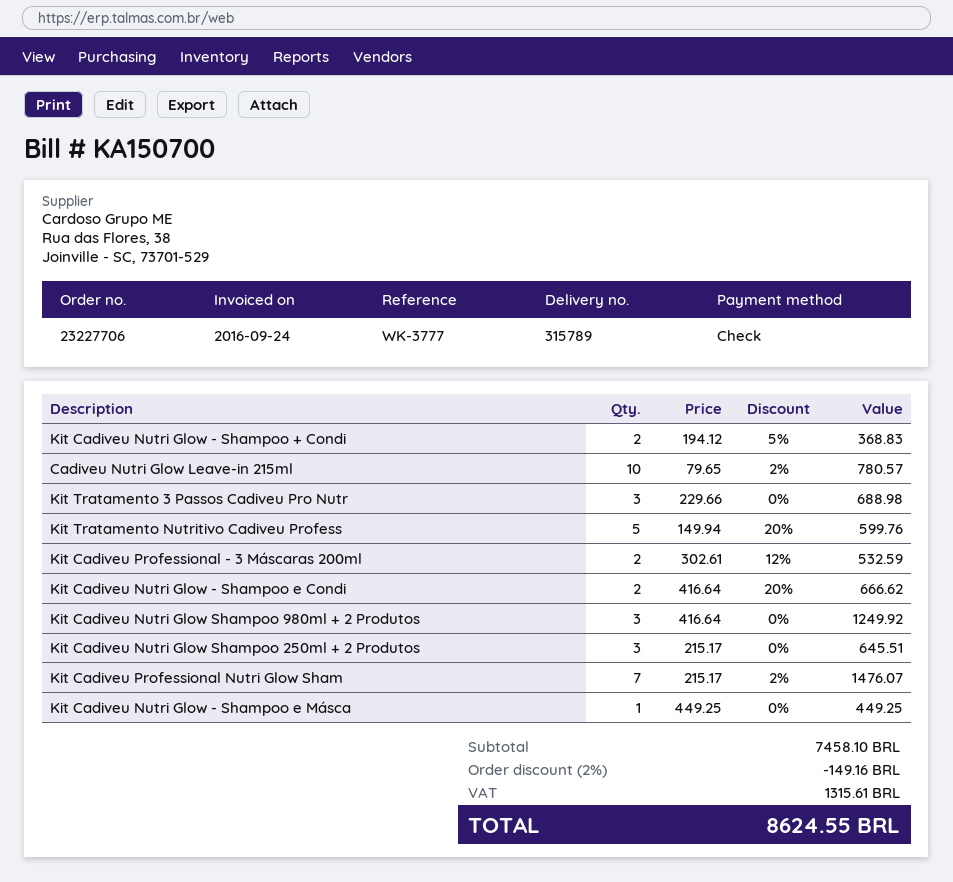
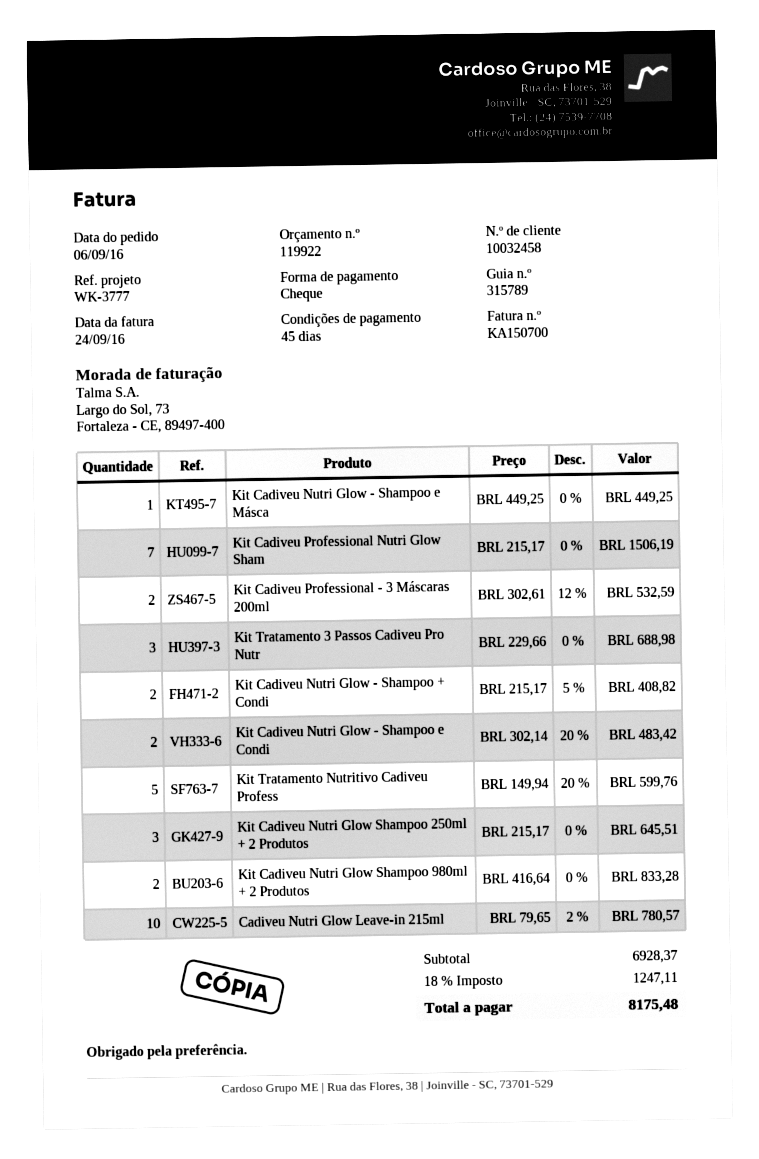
Kit Cadiveu Nutri Glow - Shampoo + Condi: 2 x 194.12 - 5% = 368.83 -> 2 x 215.17 - 5% = 408.82
Kit Cadiveu Nutri Glow - Shampoo e Condi: 2 x 416.64 - 20% = 666.62 -> 2 x 302.14 - 20% = 483.42
Kit Cadiveu Nutri Glow Shampoo 980ml + 2 Produtos: 3 x 416.64 = 1249.92 -> 2 x 416.64 = 833.28
Kit Cadiveu Professional Nutri Glow Sham: 7 x 215.17 - 2% = 1476.07 -> 7 x 215.17 = 1506.19
subtotal: 7458.10 -> 6928.37
discount: 2% = 149.16 -> none
tax: 1315.61 -> 1247.11
total: 8624.55 -> 8175.48

